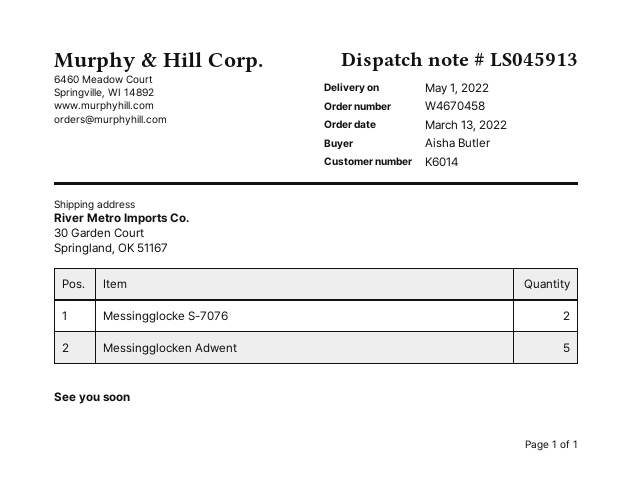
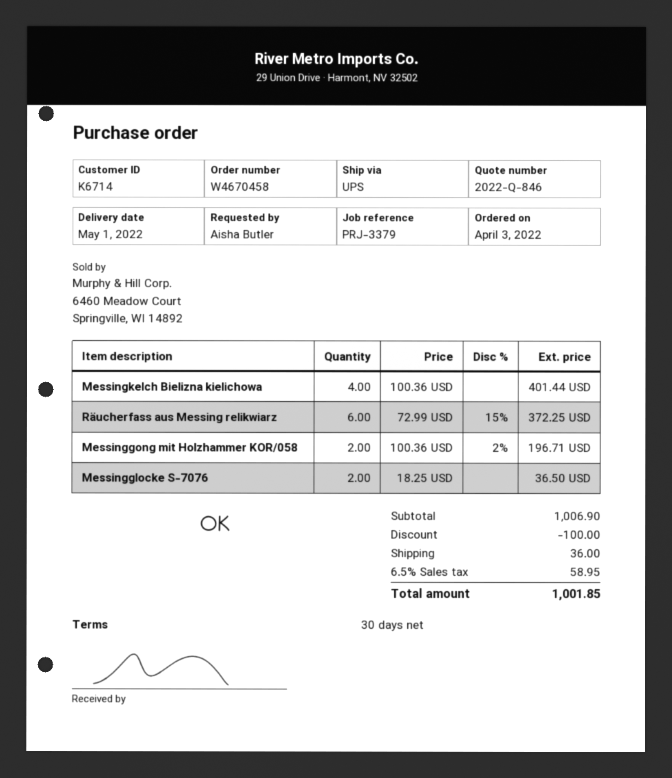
order date: 2022-03-13 -> 2022-04-03
customer number: K6014 -> K6714
Messingglocken Adwent: 5 -> none
Messingkelch Bielizna kielichowa: none -> 4
Räucherfass aus Messing relikwiarz: none -> 6
Messinggong mit Holzhammer KOR/058: none -> 2

